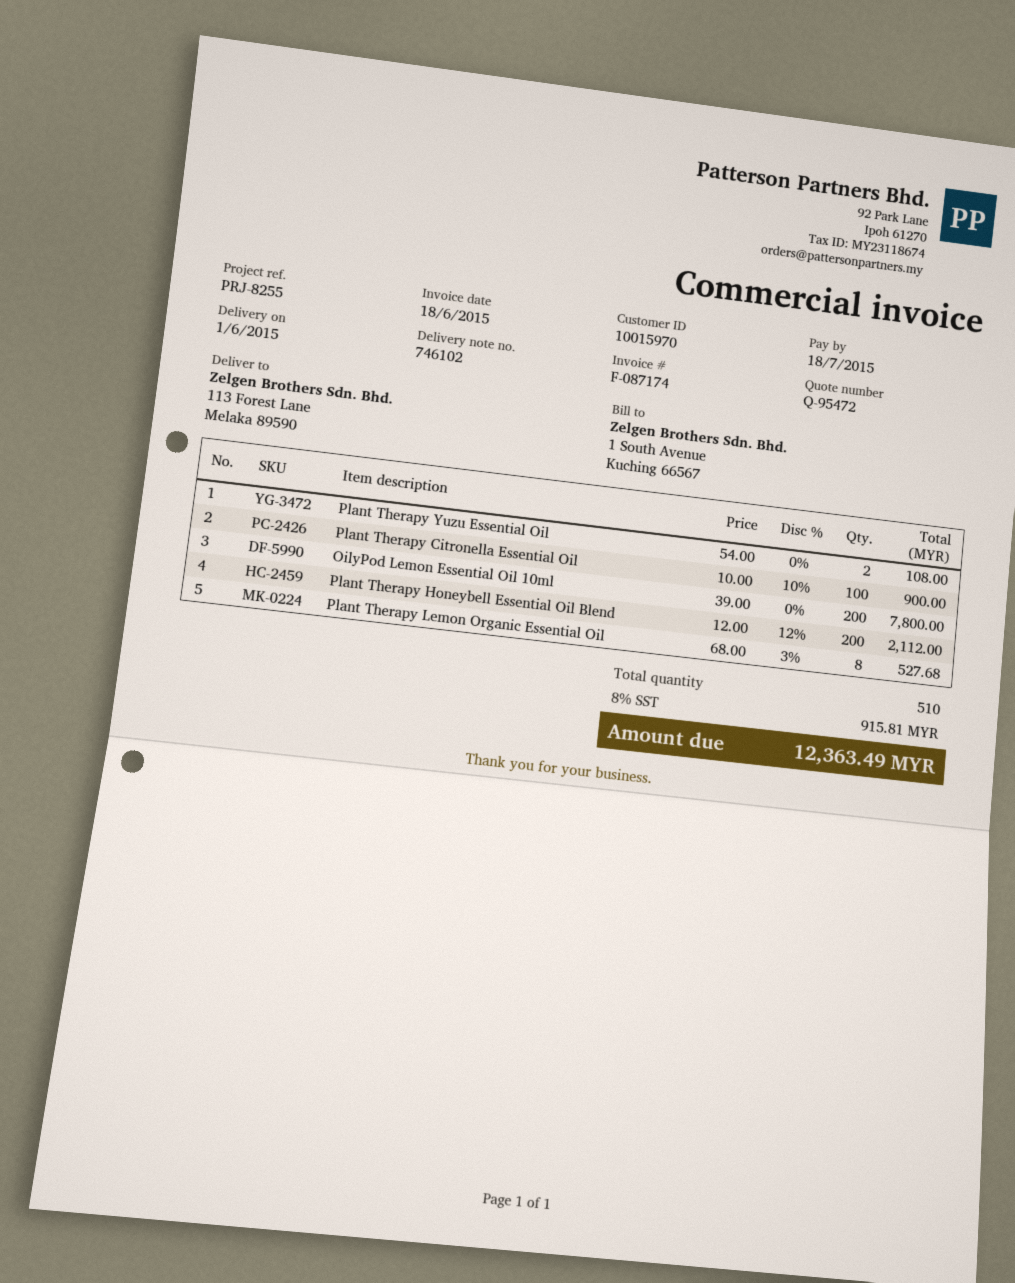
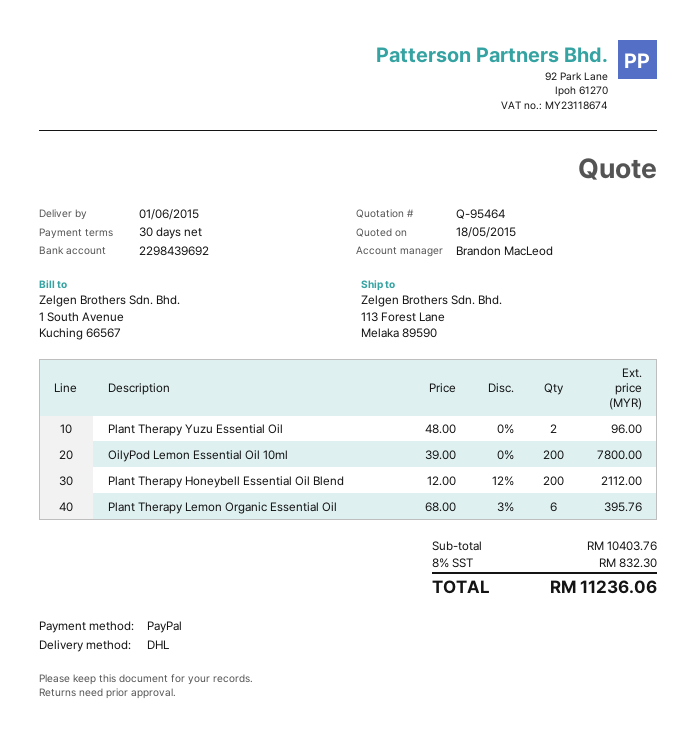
quote number: Q-95472 -> Q-95464
Plant Therapy Yuzu Essential Oil: 2 x 54.00 = 108.00 -> 2 x 48.00 = 96.00
Plant Therapy Citronella Essential Oil: 100 x 10.00 - 10% = 900.00 -> none
Plant Therapy Lemon Organic Essential Oil: 8 x 68.00 - 3% = 527.68 -> 6 x 68.00 - 3% = 395.76
tax: 8% = 915.81 -> 8% = 832.30
total: 12363.49 -> 11236.06

